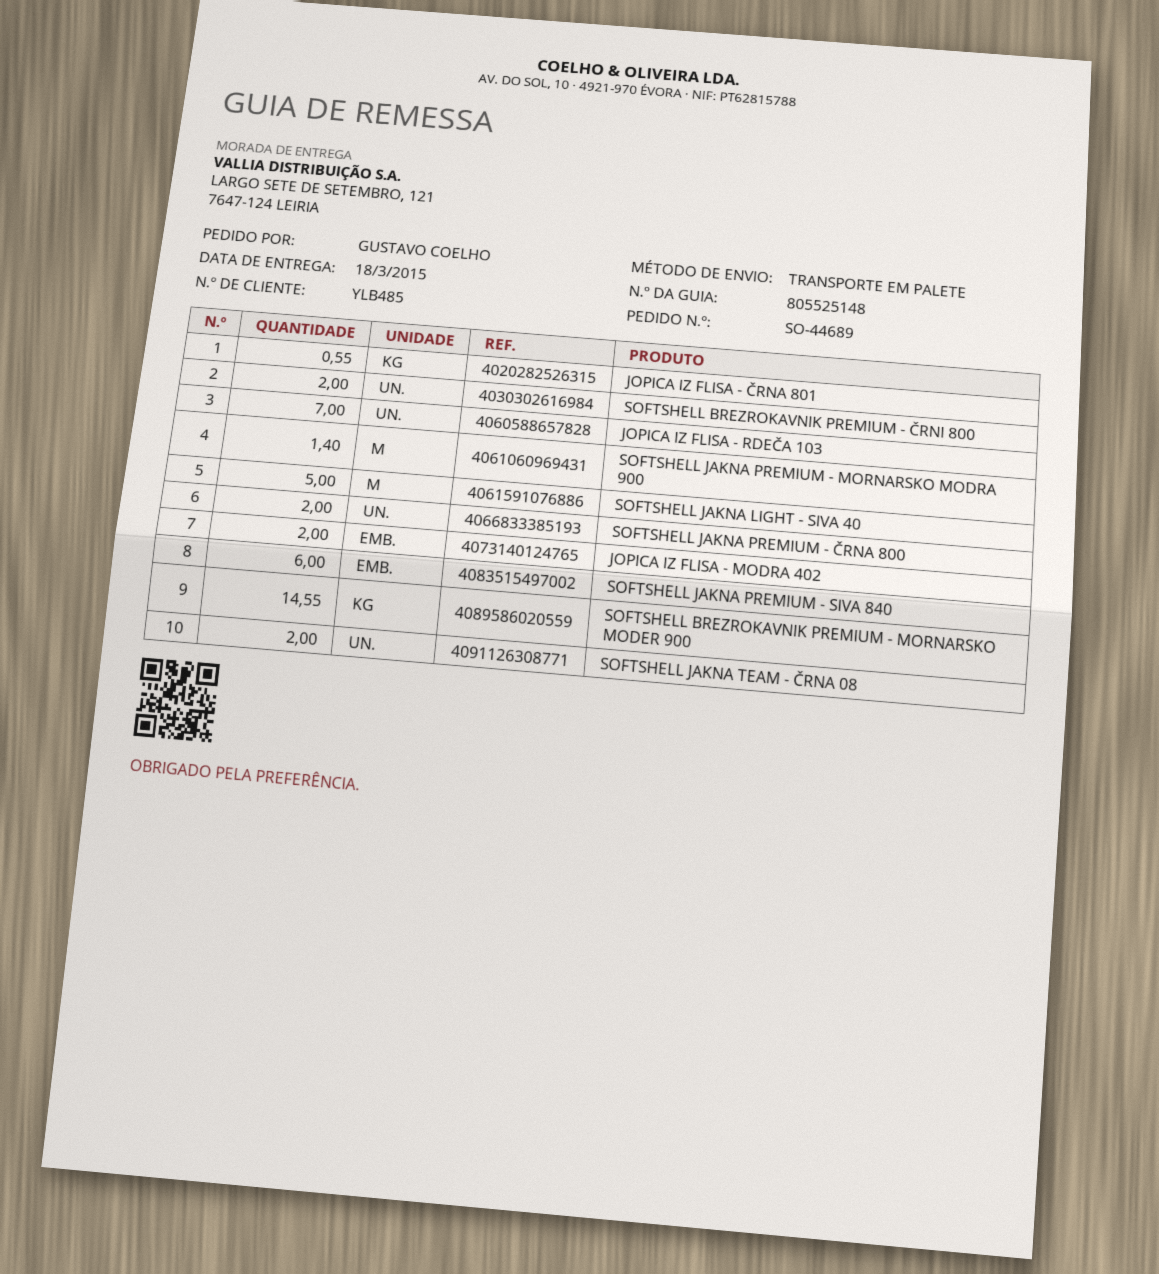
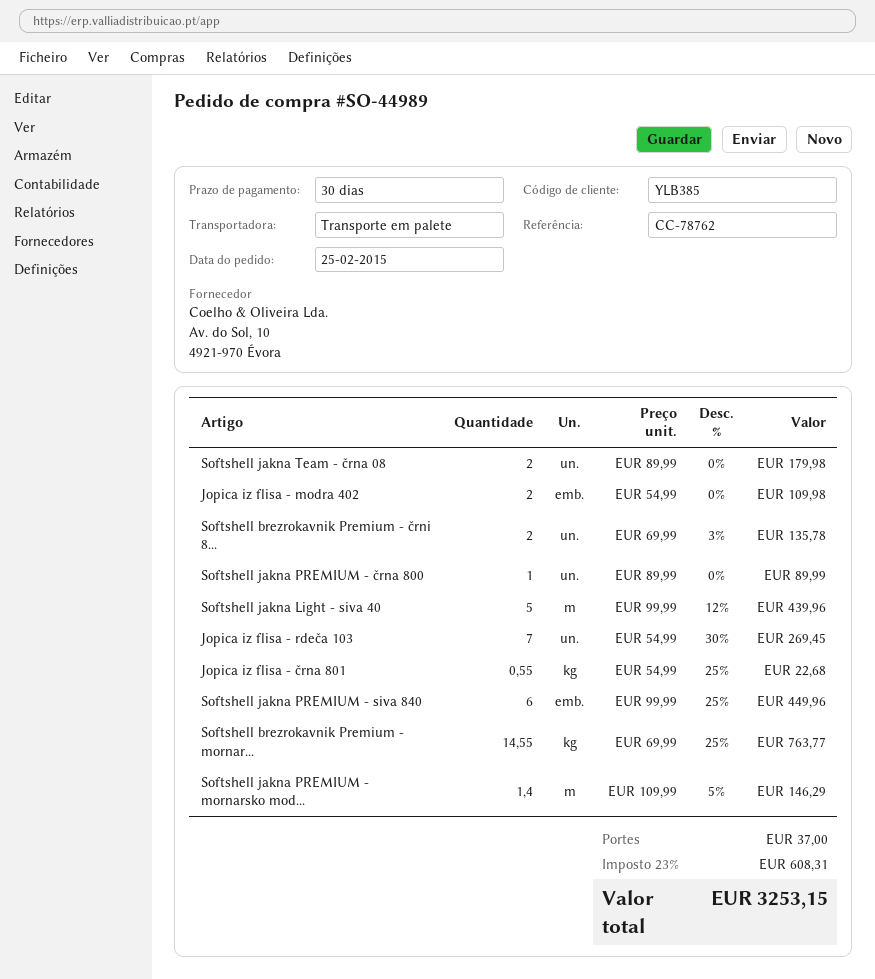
order number: SO-44689 -> SO-44989
customer number: YLB485 -> YLB385
SOFTSHELL JAKNA PREMIUM - ČRNA 800: 2 -> 1

